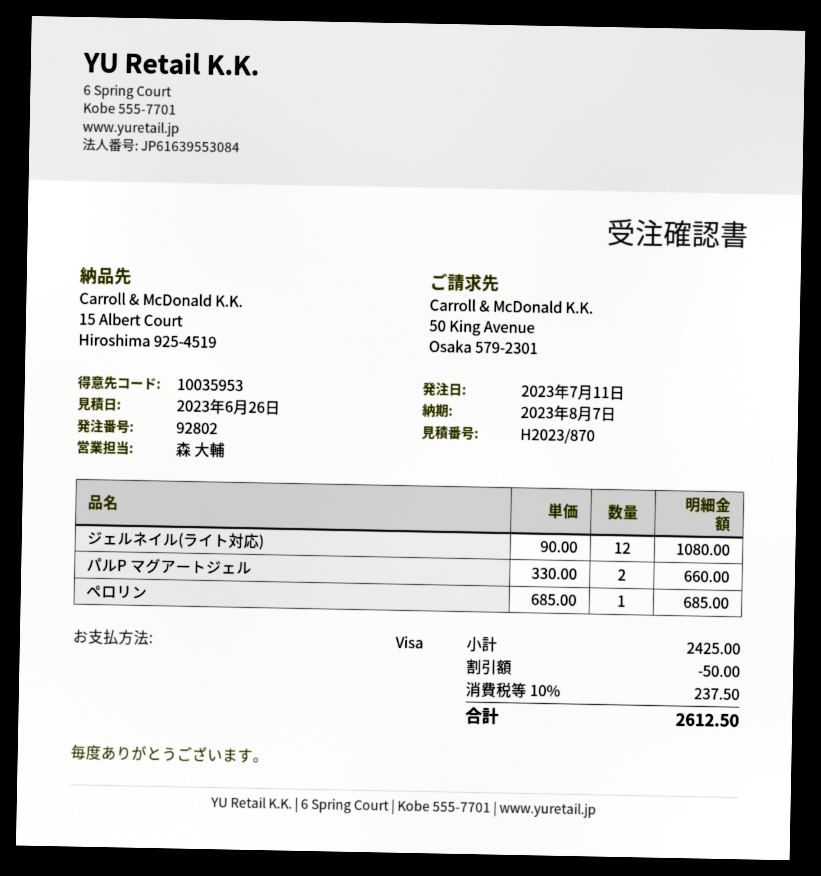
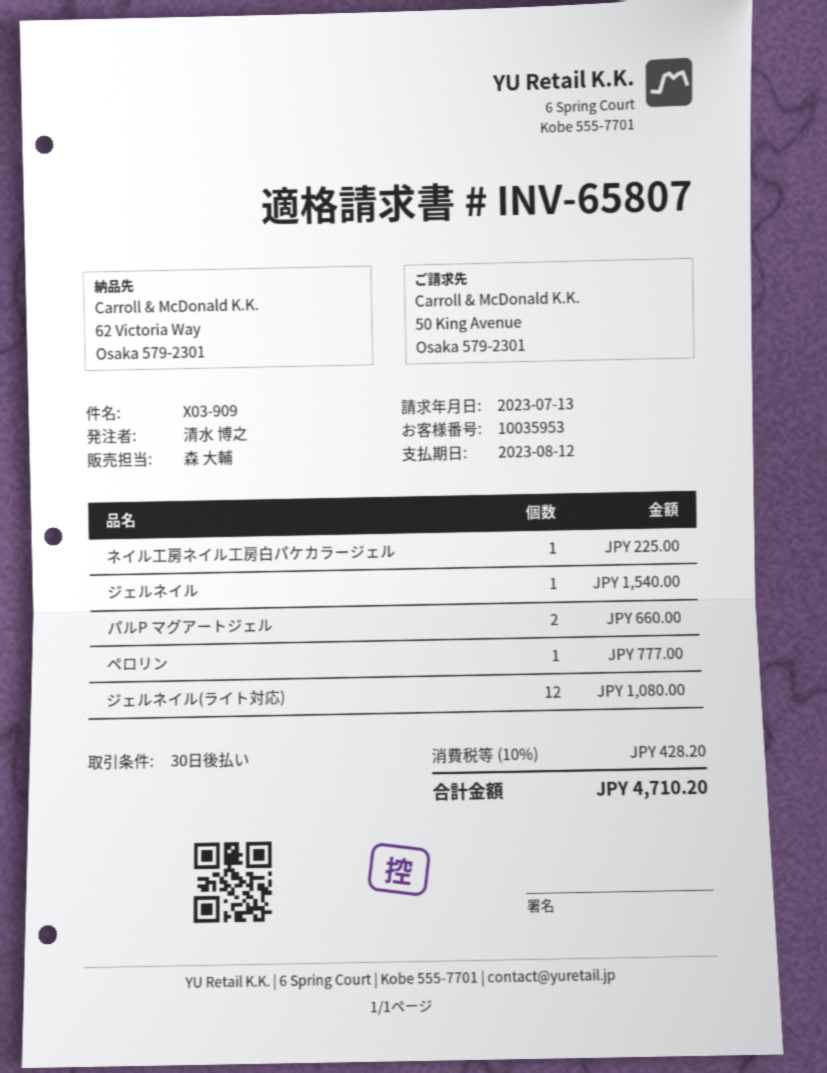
ship to: 15 Albert Court, Hiroshima 925-4519 -> 62 Victoria Way, Osaka 579-2301
ペロリン: 1 for 685.00 -> 1 for 777.00
ネイル工房ネイル工房白パケカラージェル: none -> 1 for 225.00
ジェルネイル: none -> 1 for 1540.00
discount: 50.00 -> none
tax: 10% = 237.50 -> 10% = 428.20
total: 2612.50 -> 4710.20

